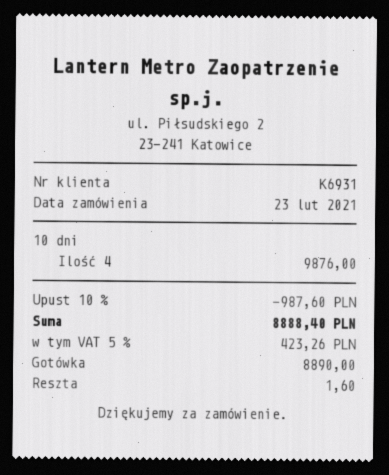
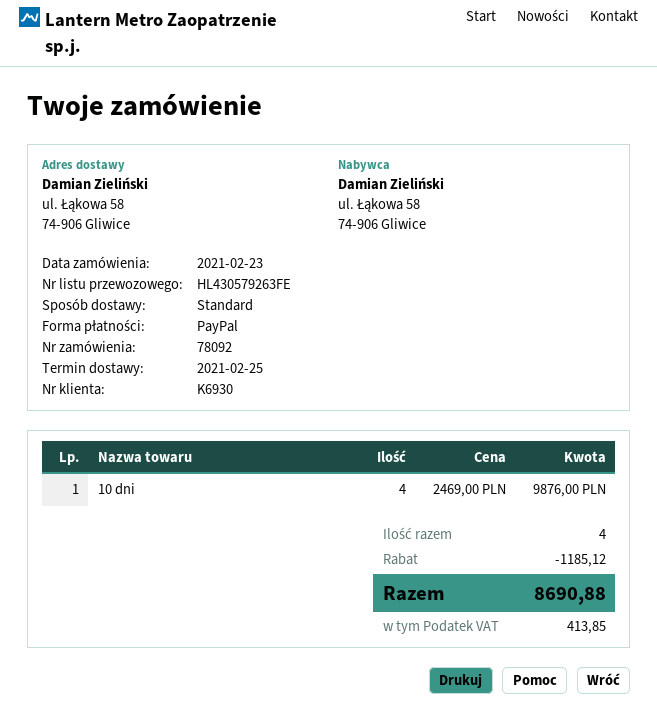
customer number: K6931 -> K6930
payment method: cash -> PayPal
discount: 987.60 -> 1185.12
tax: 423.26 -> 413.85
total: 8888.40 -> 8690.88

